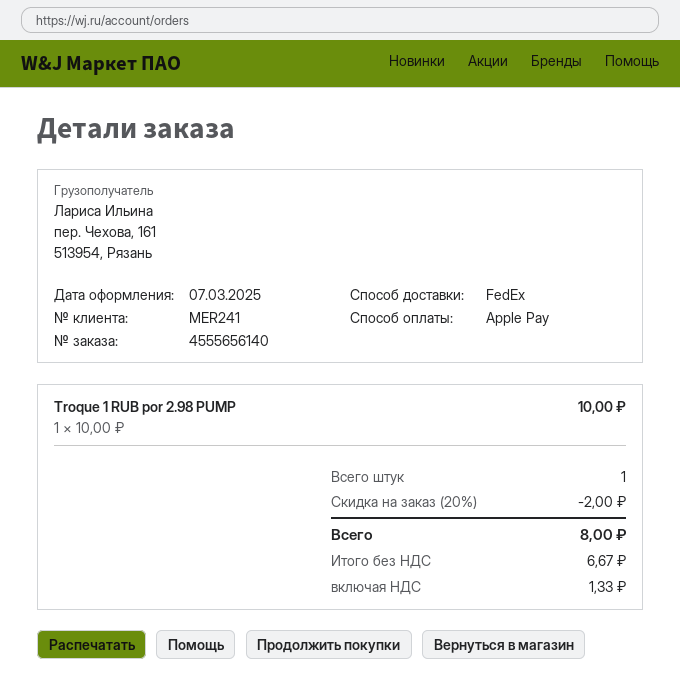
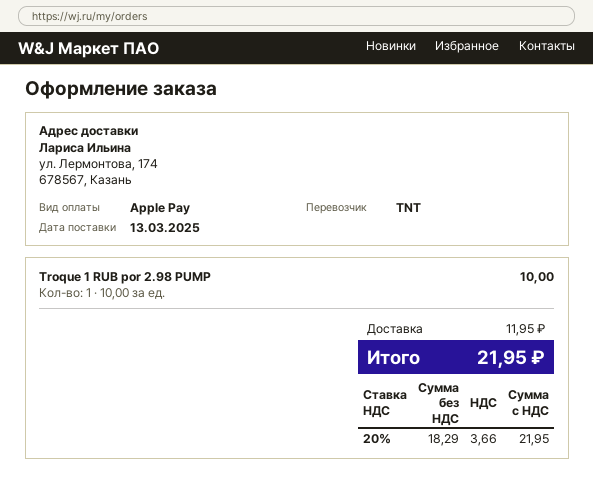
shipping method: FedEx -> TNT
ship to: пер. Чехова, 161, 513954, Рязань -> ул. Лермонтова, 174, 678567, Казань
discount: 20% = 2.00 -> none
shipping: none -> 11.95
net: 6.67 -> 18.29
tax: 1.33 -> 3.66
total: 8.00 -> 21.95

